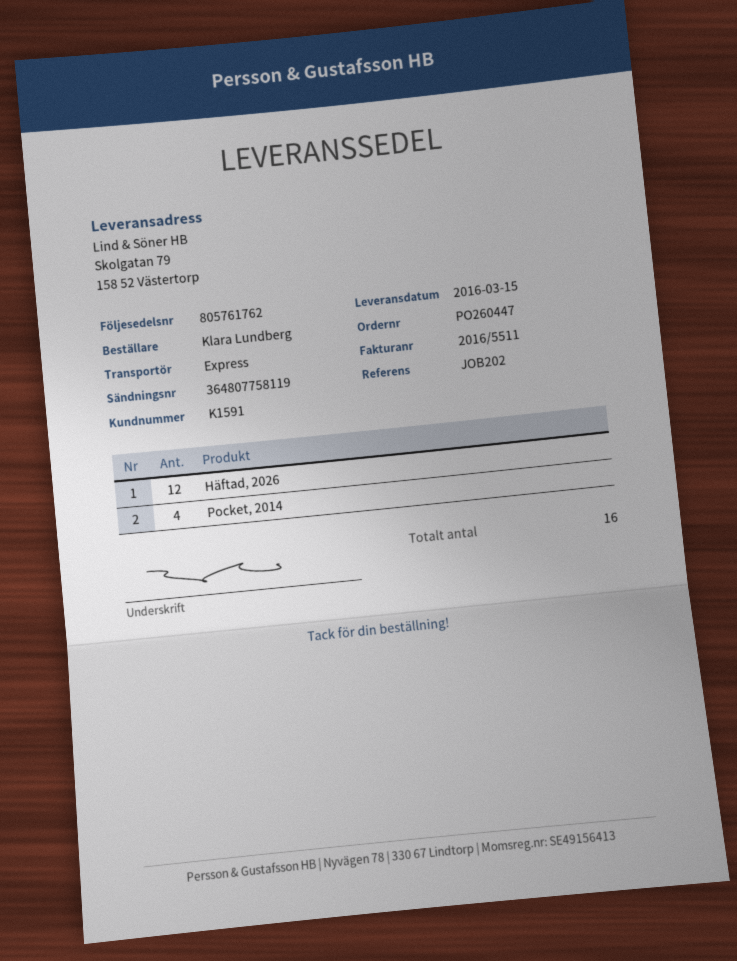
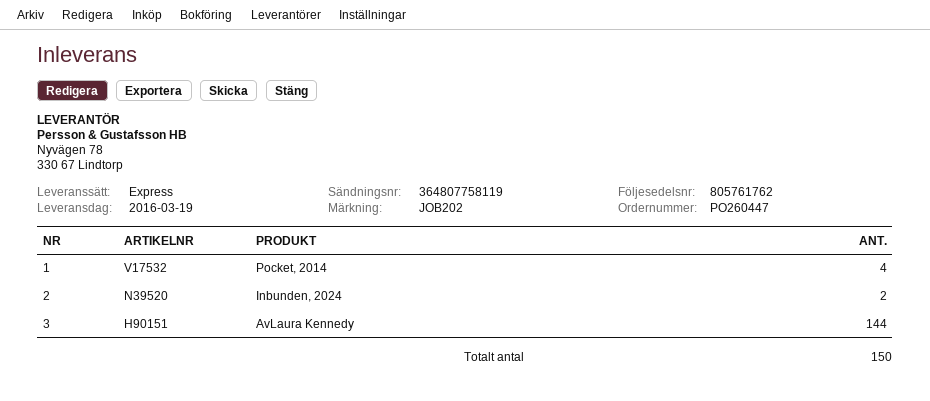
delivery date: 2016-03-15 -> 2016-03-19
Häftad, 2026: 12 -> none
Inbunden, 2024: none -> 2
AvLaura Kennedy: none -> 144
total quantity: 16 -> 150

